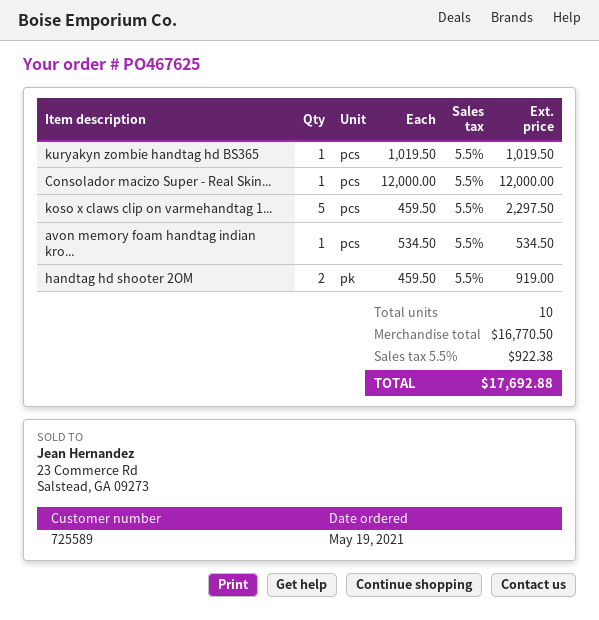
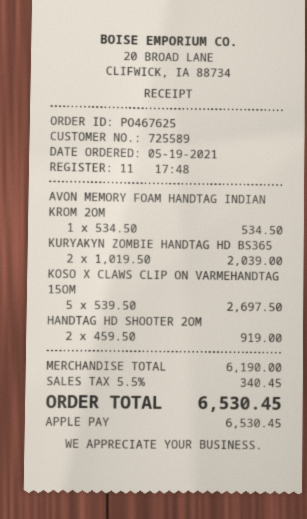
kuryakyn zombie handtag hd BS365: 1 x 1019.50 = 1019.50 -> 2 x 1019.50 = 2039.00
Consolador macizo Super - Real Skin...: 1 x 12000.00 = 12000.00 -> none
koso x claws clip on varmehandtag 1...: 5 x 459.50 = 2297.50 -> 5 x 539.50 = 2697.50
subtotal: 16770.50 -> 6190.00
tax: 5.5% = 922.38 -> 5.5% = 340.45
total: 17692.88 -> 6530.45

